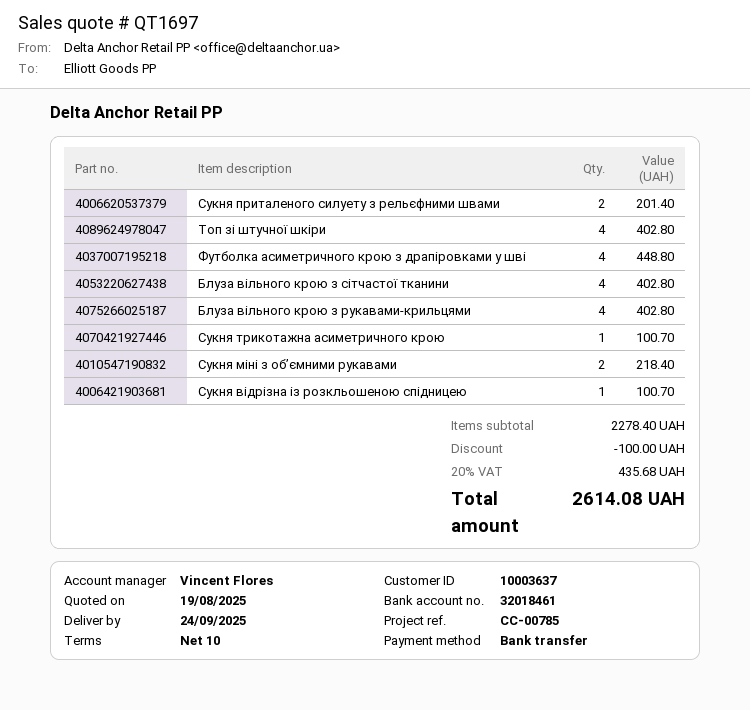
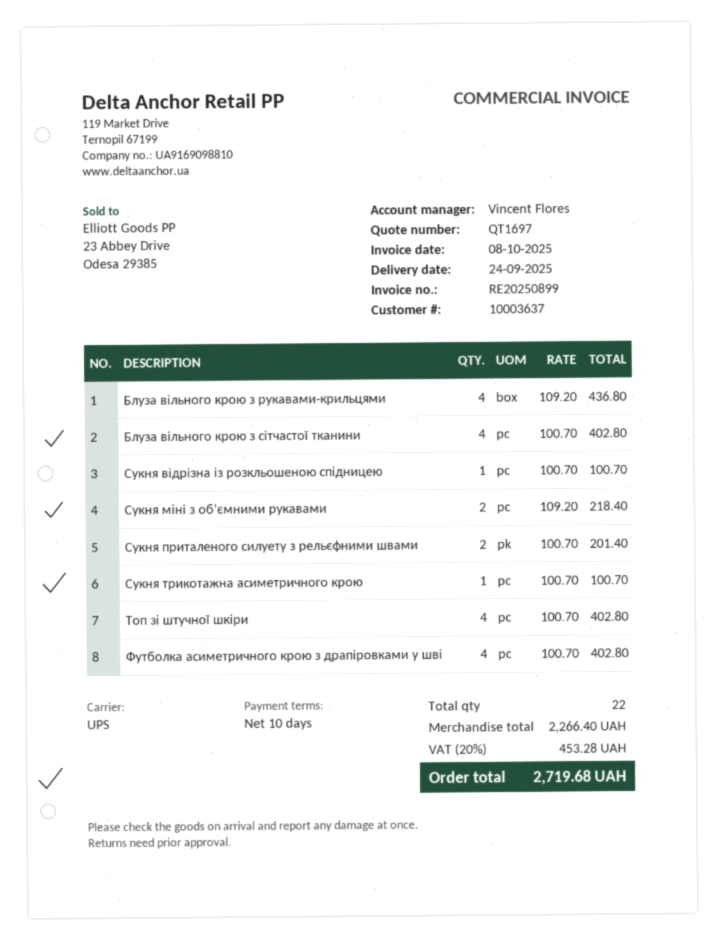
Футболка асиметричного крою з драпіровками у шві: 4 for 448.80 -> 4 for 402.80
Блуза вільного крою з рукавами-крильцями: 4 for 402.80 -> 4 for 436.80
subtotal: 2278.40 -> 2266.40
discount: 100.00 -> none
tax: 20% = 435.68 -> 20% = 453.28
total: 2614.08 -> 2719.68

